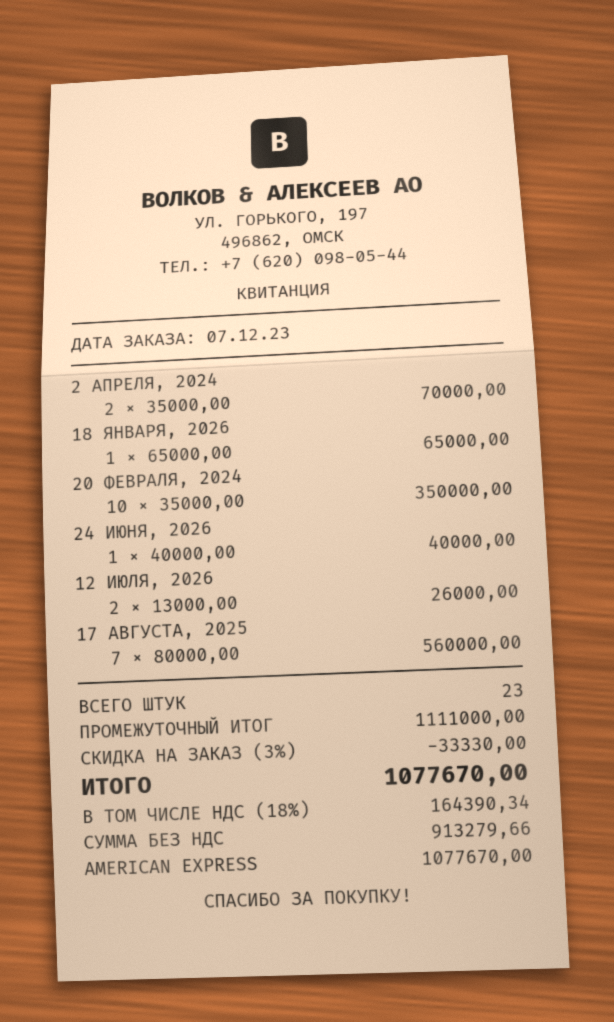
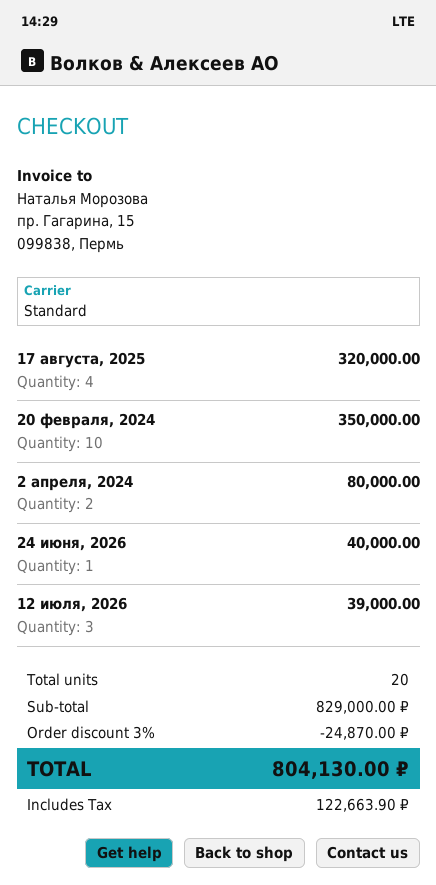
2 АПРЕЛЯ, 2024: 2 for 70000.00 -> 2 for 80000.00
18 ЯНВАРЯ, 2026: 1 for 65000.00 -> none
12 ИЮЛЯ, 2026: 2 for 26000.00 -> 3 for 39000.00
17 АВГУСТА, 2025: 7 for 560000.00 -> 4 for 320000.00
total quantity: 23 -> 20
subtotal: 1111000.00 -> 829000.00
discount: 3% = 33330.00 -> 3% = 24870.00
tax: 164390.34 -> 122663.90
total: 1077670.00 -> 804130.00

